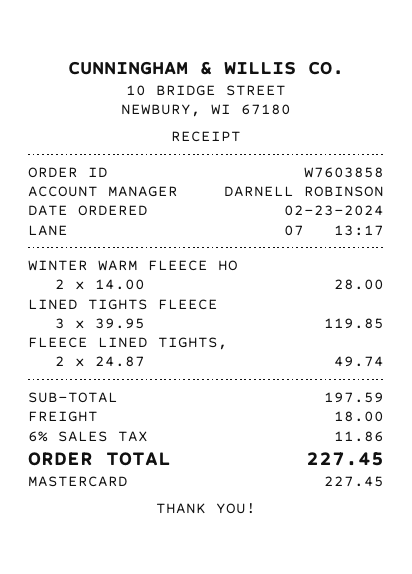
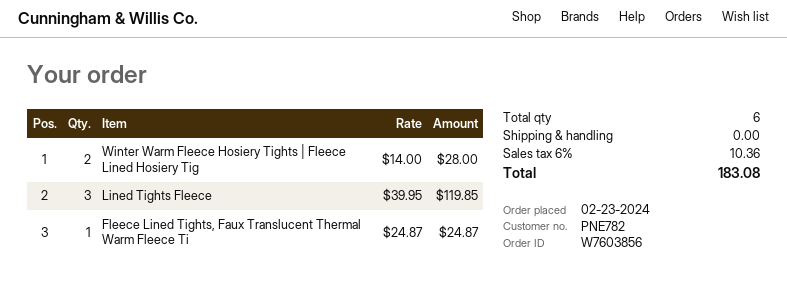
order number: W7603858 -> W7603856
FLEECE LINED TIGHTS,: 2 x 24.87 = 49.74 -> 1 x 24.87 = 24.87
shipping: 18.00 -> 0.00
tax: 6% = 11.86 -> 6% = 10.36
total: 227.45 -> 183.08

